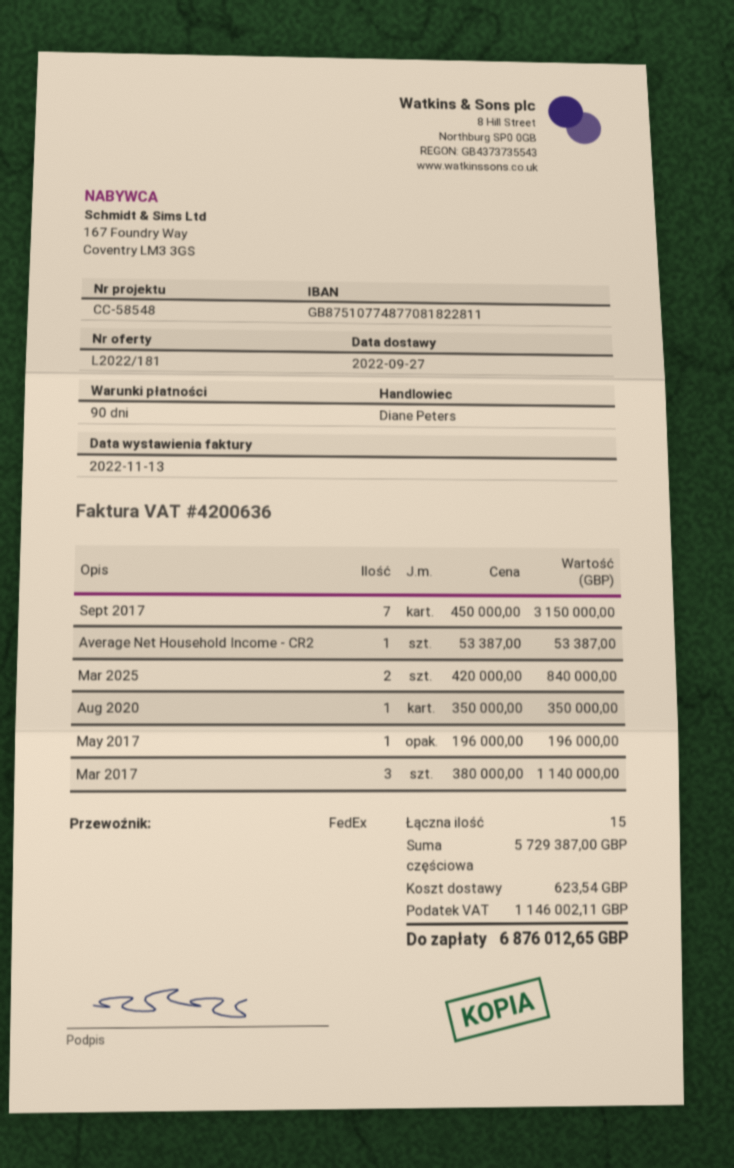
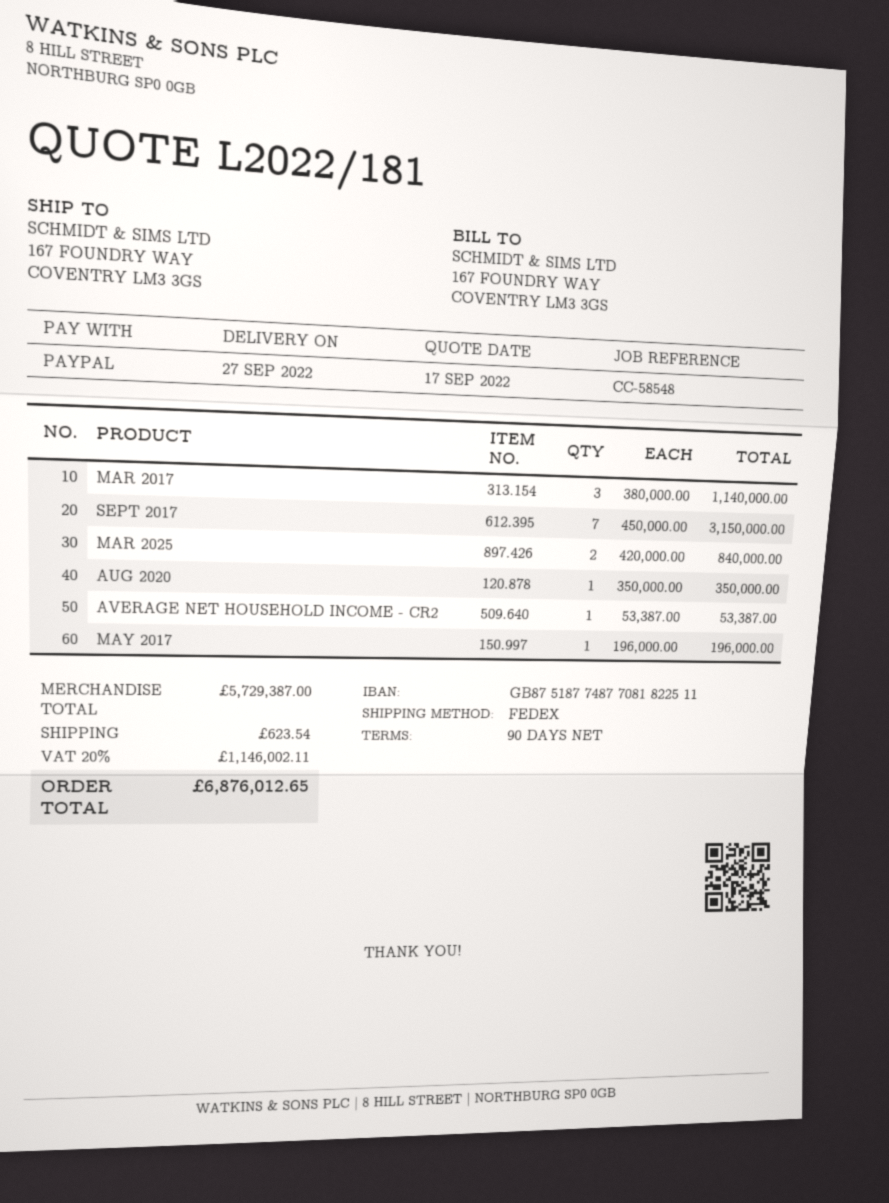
bank account: GB87510774877081822811 -> GB87518774877081822511

